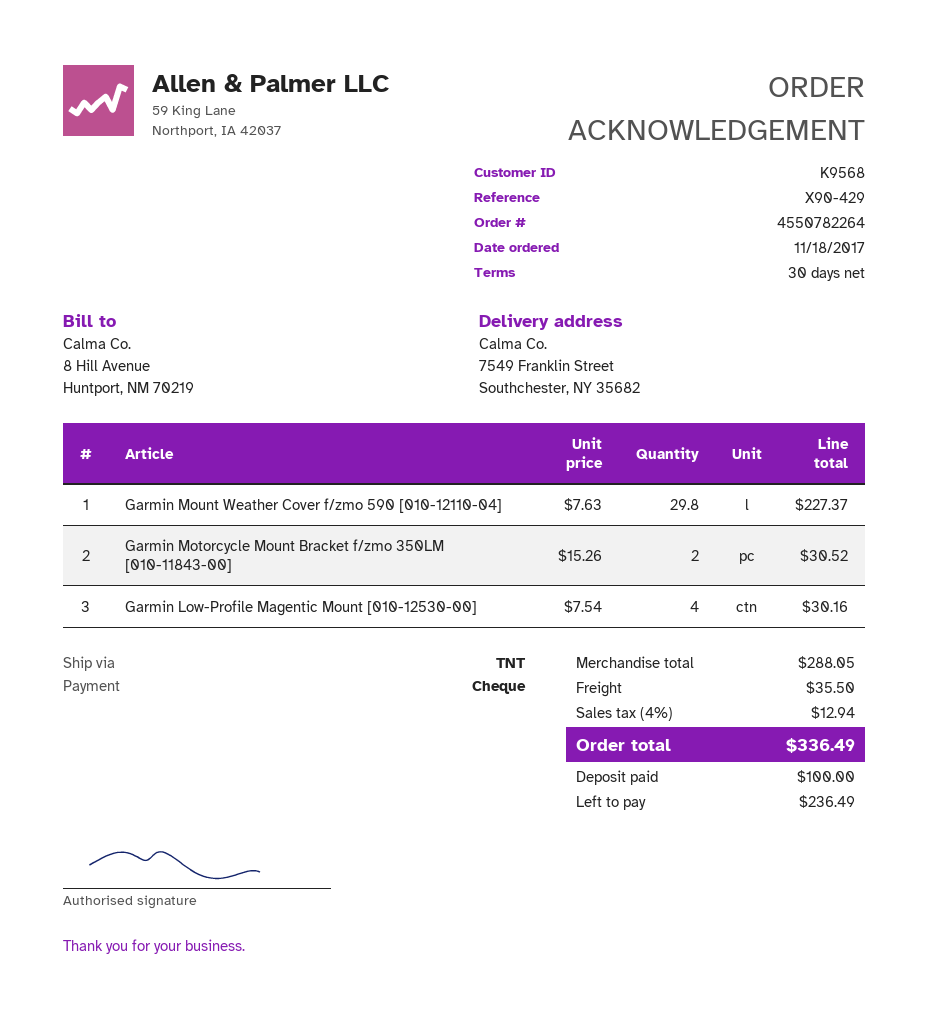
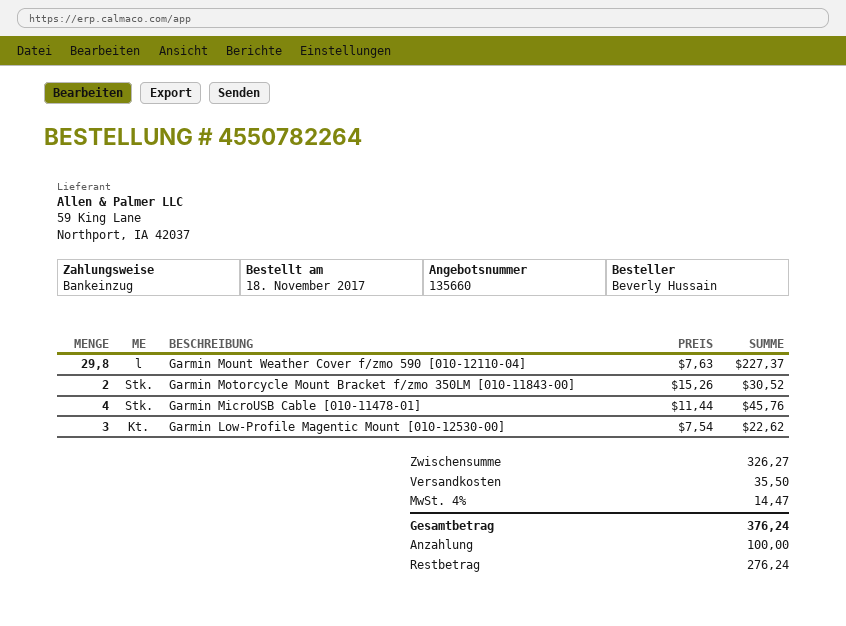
payment method: cheque -> direct debit
Garmin Low-Profile Magentic Mount [010-12530-00]: 4 x 7.54 = 30.16 -> 3 x 7.54 = 22.62
Garmin MicroUSB Cable [010-11478-01]: none -> 4 x 11.44 = 45.76
subtotal: 288.05 -> 326.27
tax: 4% = 12.94 -> 4% = 14.47
total: 336.49 -> 376.24
balance: 236.49 -> 276.24

